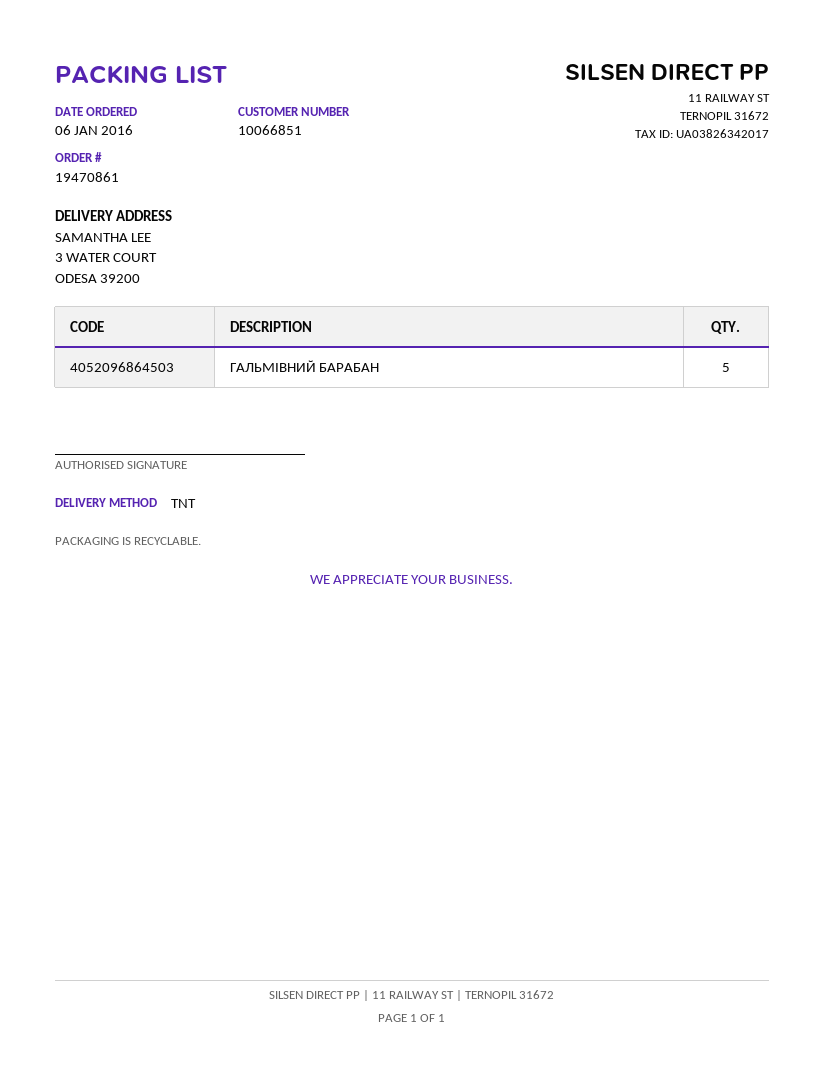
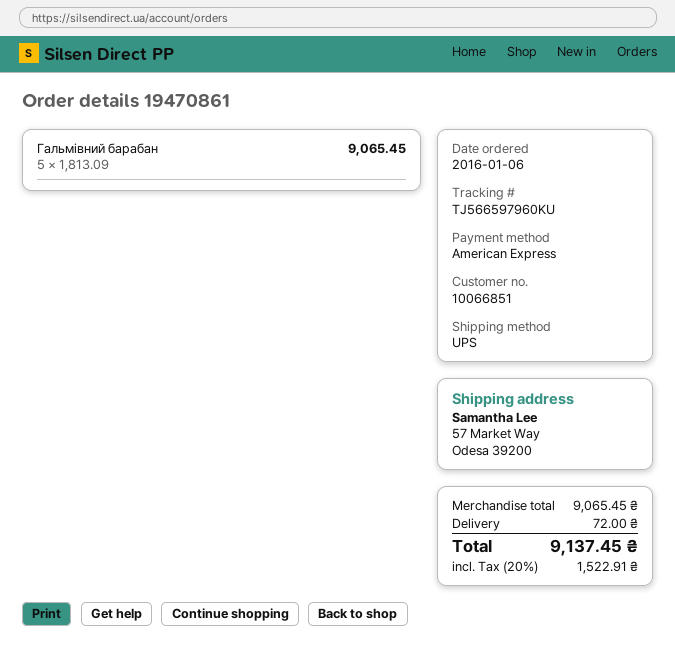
shipping method: TNT -> UPS
ship to: 3 WATER COURT, ODESA 39200 -> 57 Market Way, Odesa 39200

